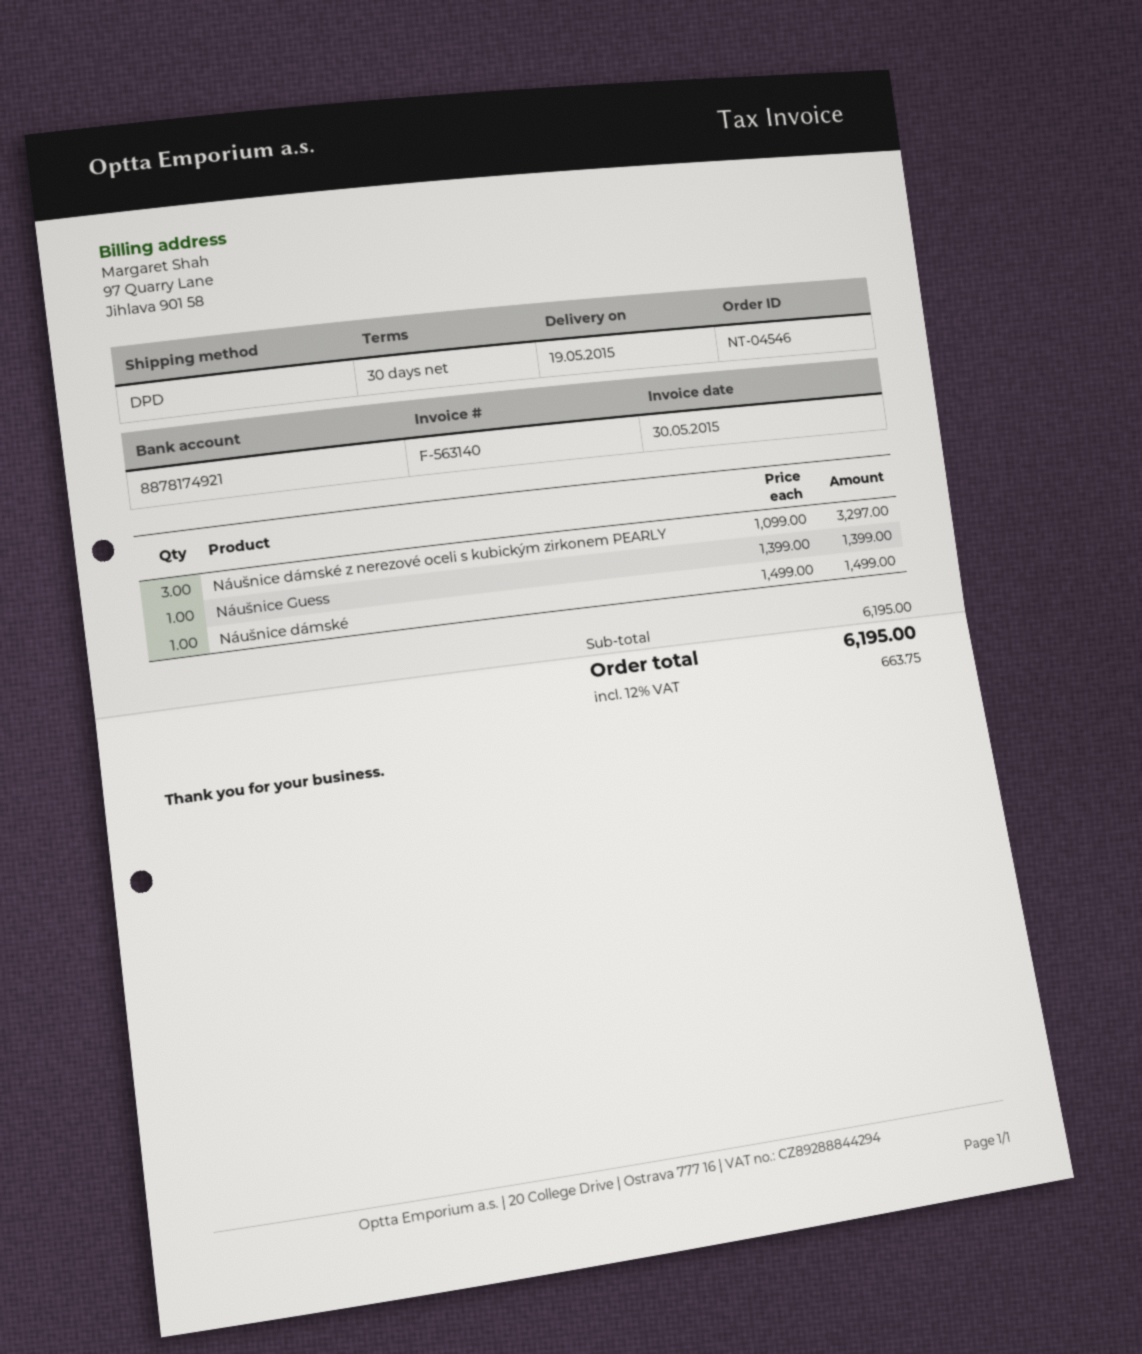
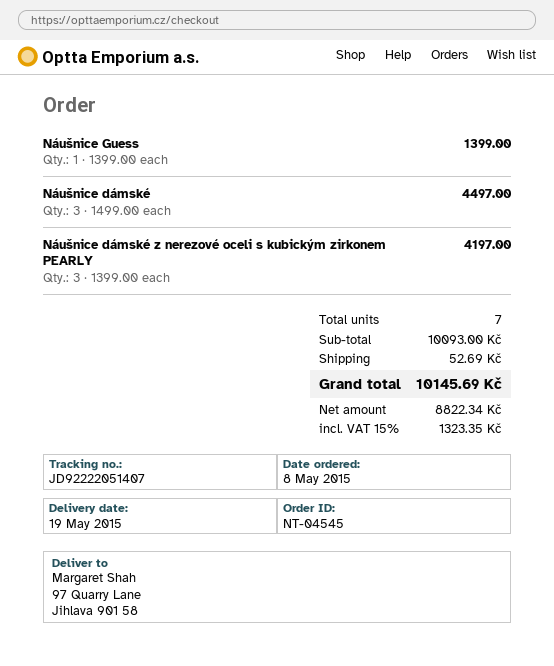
order number: NT-04546 -> NT-04545
Náušnice dámské z nerezové oceli s kubickým zirkonem PEARLY: 3 x 1099.00 = 3297.00 -> 3 x 1399.00 = 4197.00
Náušnice dámské: 1 x 1499.00 = 1499.00 -> 3 x 1499.00 = 4497.00
subtotal: 6195.00 -> 10093.00
shipping: none -> 52.69
tax: 12% = 663.75 -> 15% = 1323.35
total: 6195.00 -> 10145.69

